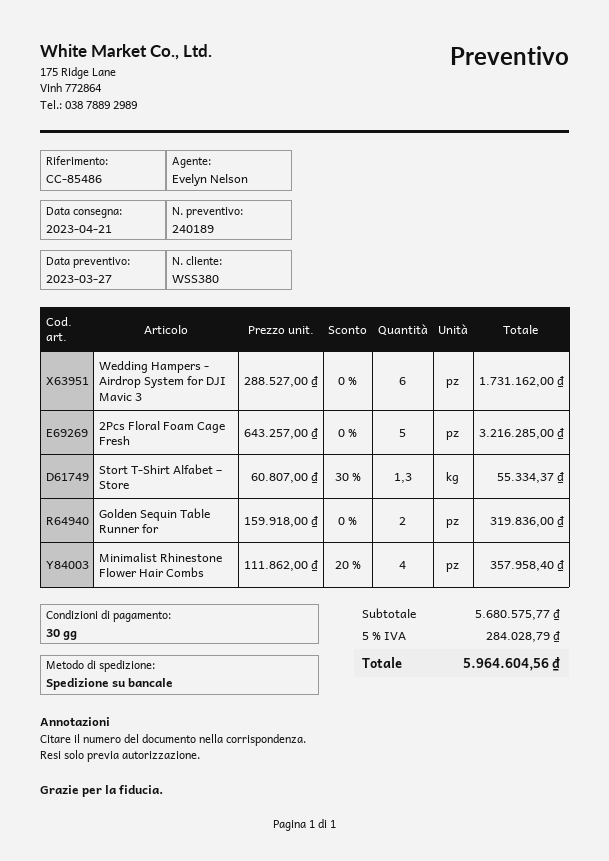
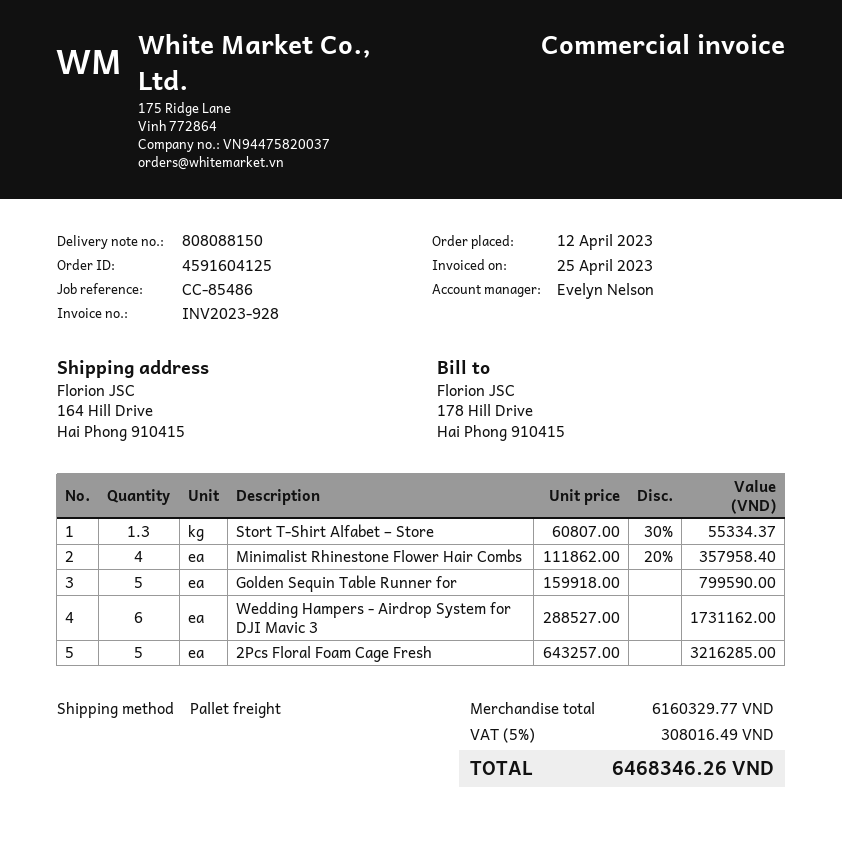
Golden Sequin Table Runner for: 2 x 159918.00 = 319836.00 -> 5 x 159918.00 = 799590.00
subtotal: 5680575.77 -> 6160329.77
tax: 5% = 284028.79 -> 5% = 308016.49
total: 5964604.56 -> 6468346.26

